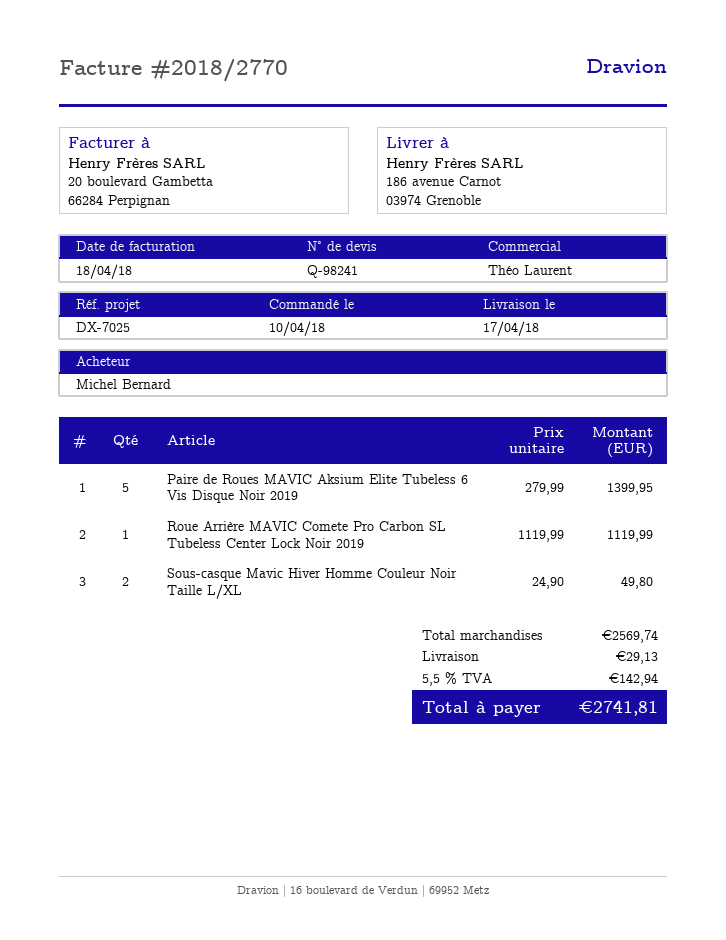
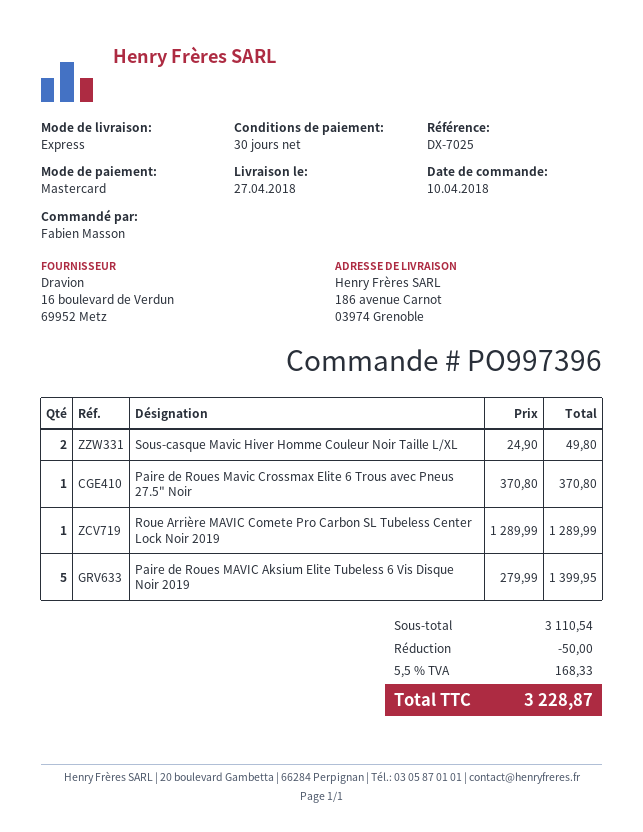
delivery date: 2018-04-17 -> 2018-04-27
ordered by: Michel Bernard -> Fabien Masson
Roue Arrière MAVIC Comete Pro Carbon SL Tubeless Center Lock Noir 2019: 1 x 1119.99 = 1119.99 -> 1 x 1289.99 = 1289.99
Paire de Roues Mavic Crossmax Elite 6 Trous avec Pneus 27.5" Noir: none -> 1 x 370.80 = 370.80
subtotal: 2569.74 -> 3110.54
discount: none -> 50.00
shipping: 29.13 -> none
tax: 5.5% = 142.94 -> 5.5% = 168.33
total: 2741.81 -> 3228.87

